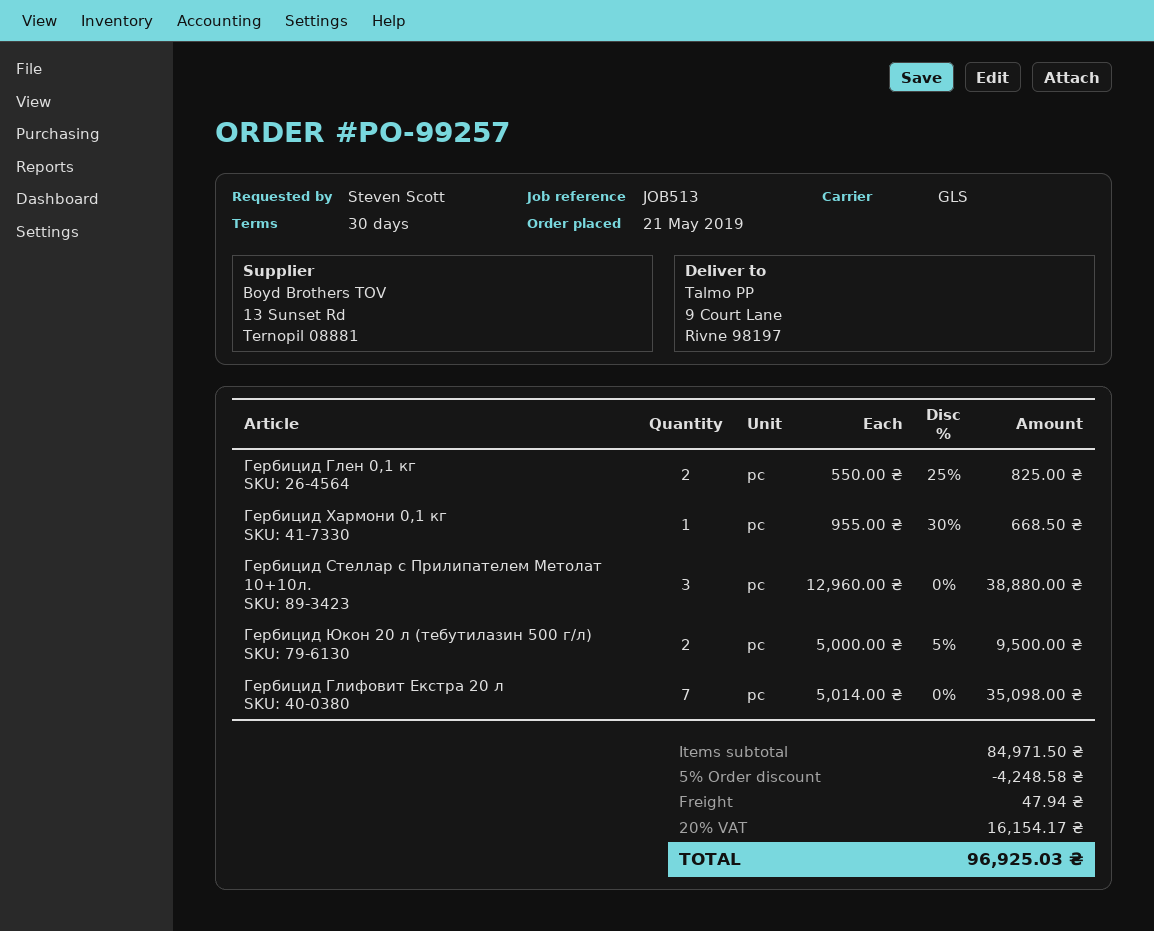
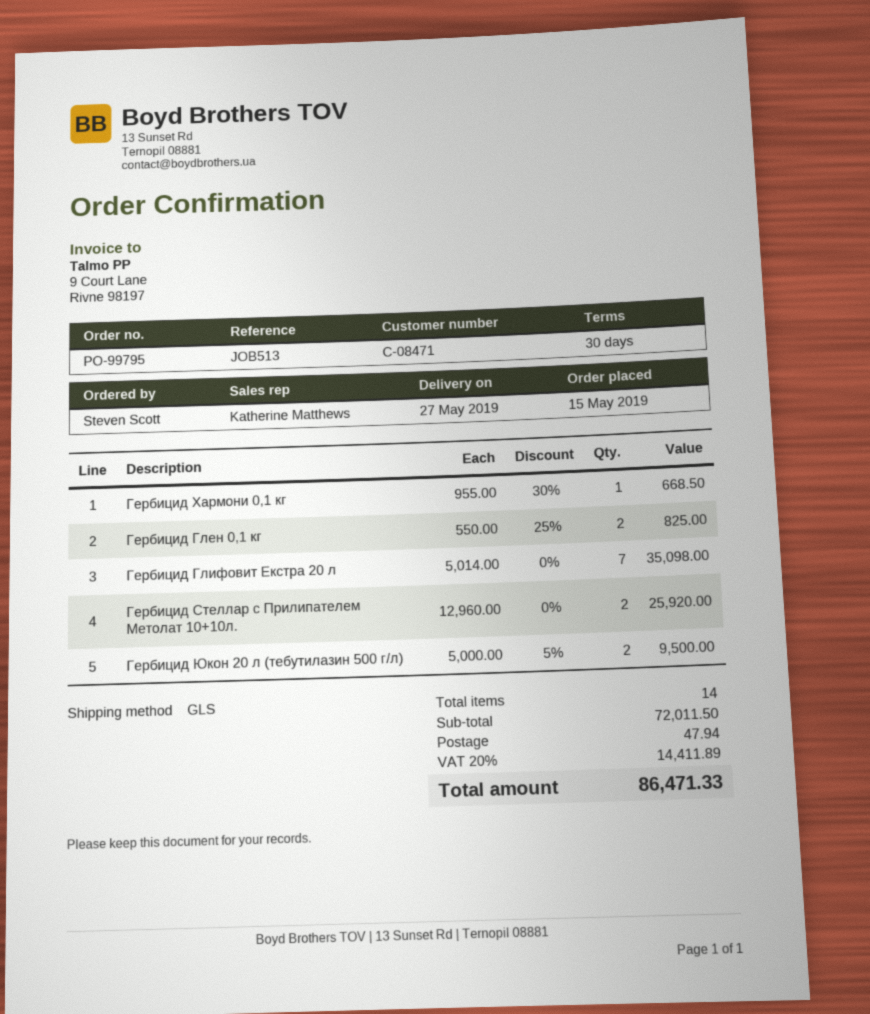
order number: PO-99257 -> PO-99795
order date: 2019-05-21 -> 2019-05-15
Гербицид Стеллар с Прилипателем Метолат 10+10л.: 3 x 12960.00 = 38880.00 -> 2 x 12960.00 = 25920.00
subtotal: 84971.50 -> 72011.50
discount: 5% = 4248.58 -> none
tax: 20% = 16154.17 -> 20% = 14411.89
total: 96925.03 -> 86471.33

